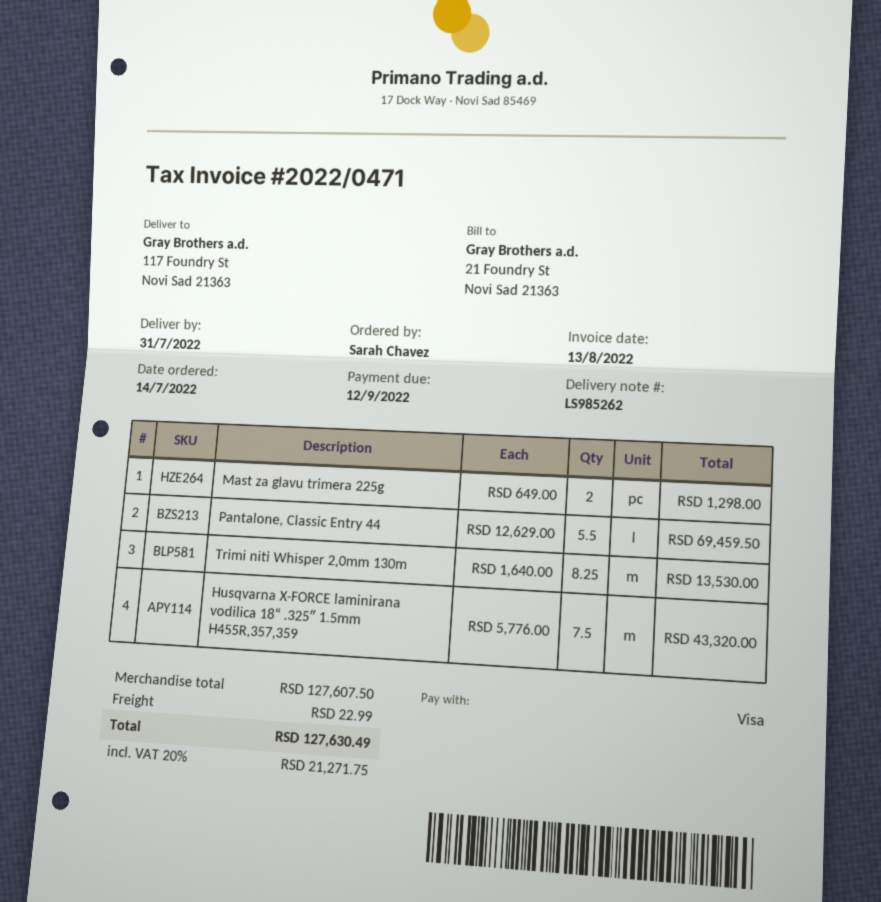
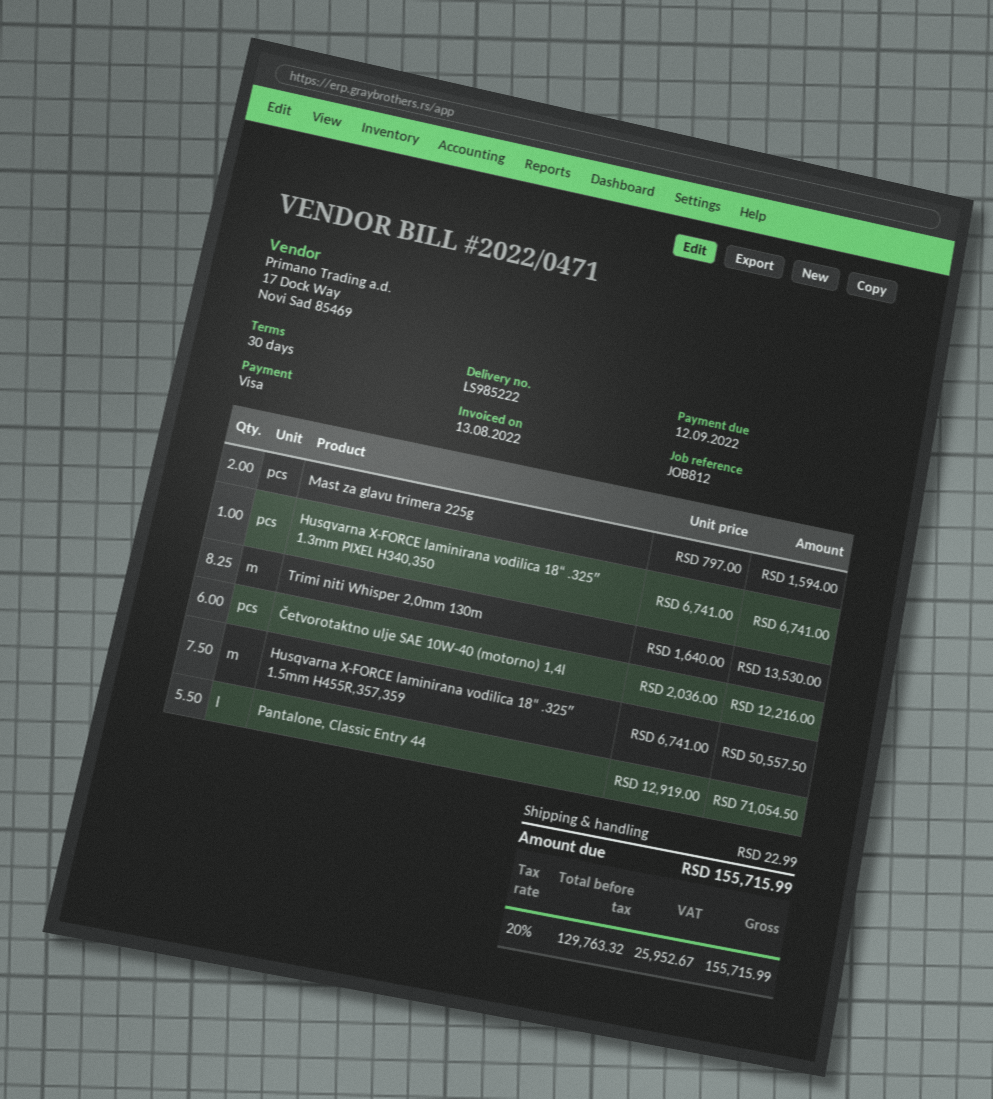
delivery note number: LS985262 -> LS985222
Mast za glavu trimera 225g: 2 x 649.00 = 1298.00 -> 2 x 797.00 = 1594.00
Pantalone, Classic Entry 44: 5.5 x 12629.00 = 69459.50 -> 5.5 x 12919.00 = 71054.50
Husqvarna X-FORCE laminirana vodilica 18“ .325″ 1.5mm H455R,357,359: 7.5 x 5776.00 = 43320.00 -> 7.5 x 6741.00 = 50557.50
Husqvarna X-FORCE laminirana vodilica 18“ .325″ 1.3mm PIXEL H340,350: none -> 1 x 6741.00 = 6741.00
Četvorotaktno ulje SAE 10W-40 (motorno) 1,4l: none -> 6 x 2036.00 = 12216.00
tax: 20% = 21271.75 -> 20% = 25952.67
total: 127630.49 -> 155715.99

